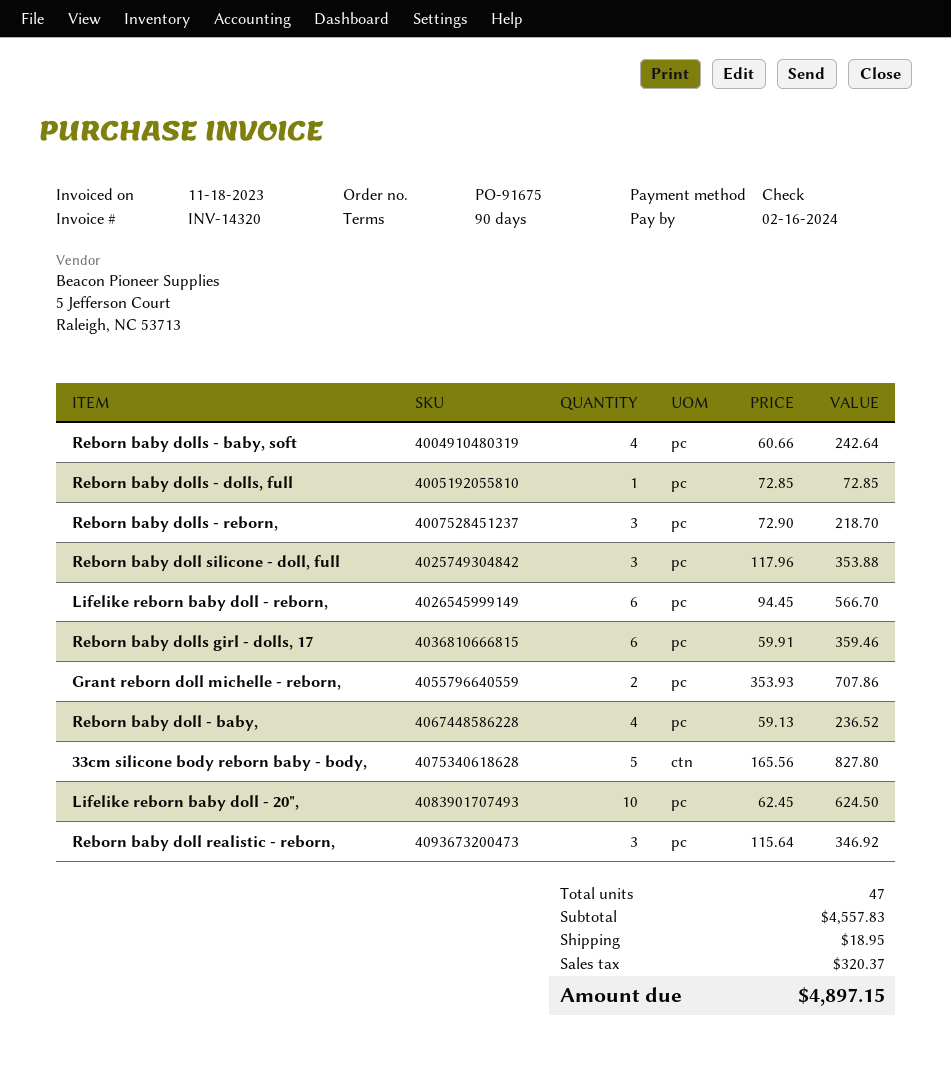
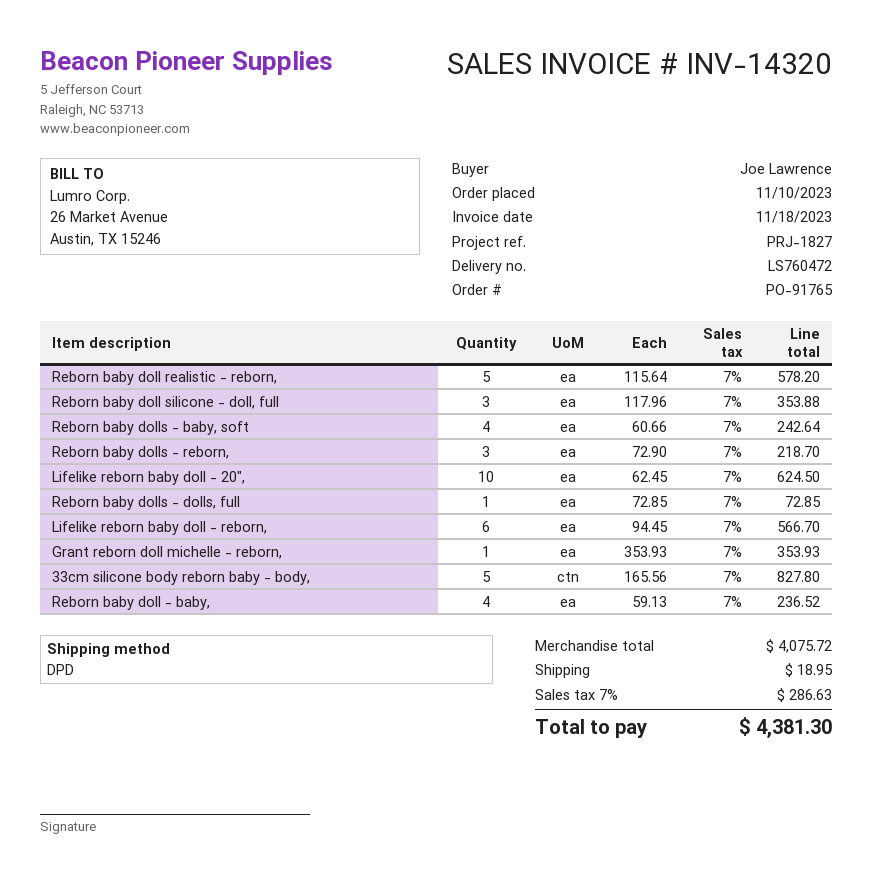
order number: PO-91675 -> PO-91765
Reborn baby dolls girl - dolls, 17: 6 x 59.91 = 359.46 -> none
Grant reborn doll michelle - reborn,: 2 x 353.93 = 707.86 -> 1 x 353.93 = 353.93
Reborn baby doll realistic - reborn,: 3 x 115.64 = 346.92 -> 5 x 115.64 = 578.20
subtotal: 4557.83 -> 4075.72
tax: 320.37 -> 286.63
total: 4897.15 -> 4381.30

